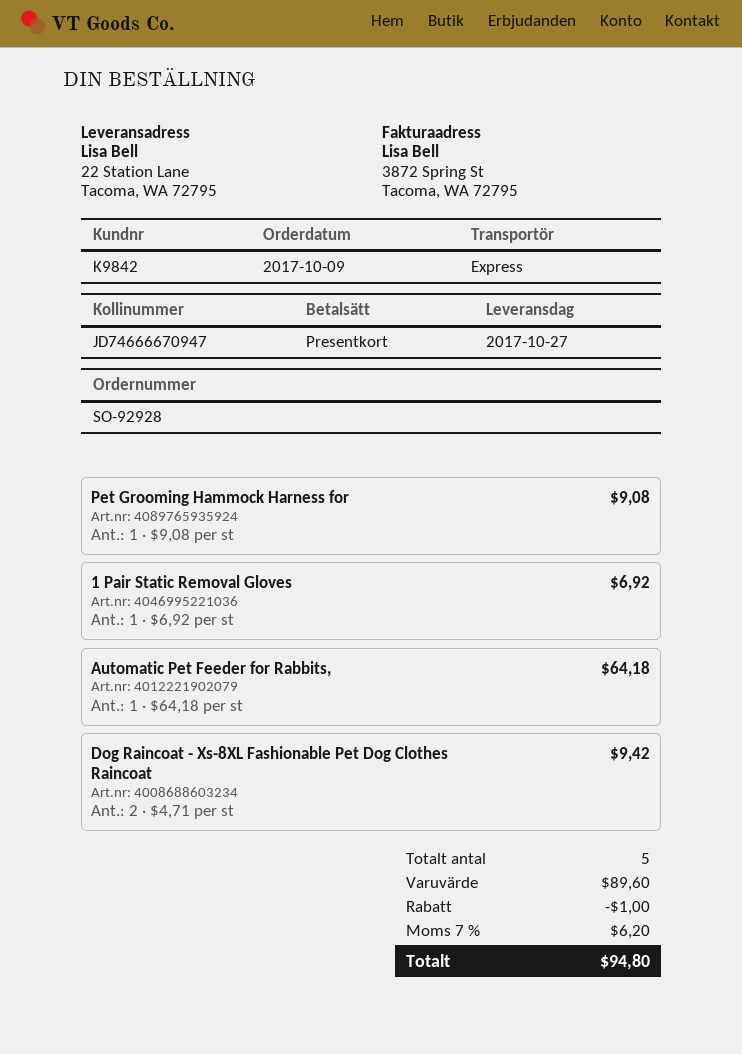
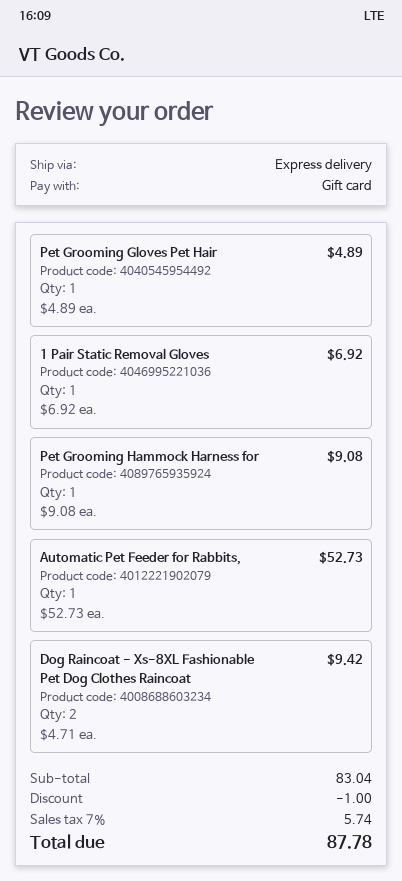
Automatic Pet Feeder for Rabbits,: 1 x 64.18 = 64.18 -> 1 x 52.73 = 52.73
Pet Grooming Gloves Pet Hair: none -> 1 x 4.89 = 4.89
subtotal: 89.60 -> 83.04
tax: 7% = 6.20 -> 7% = 5.74
total: 94.80 -> 87.78

